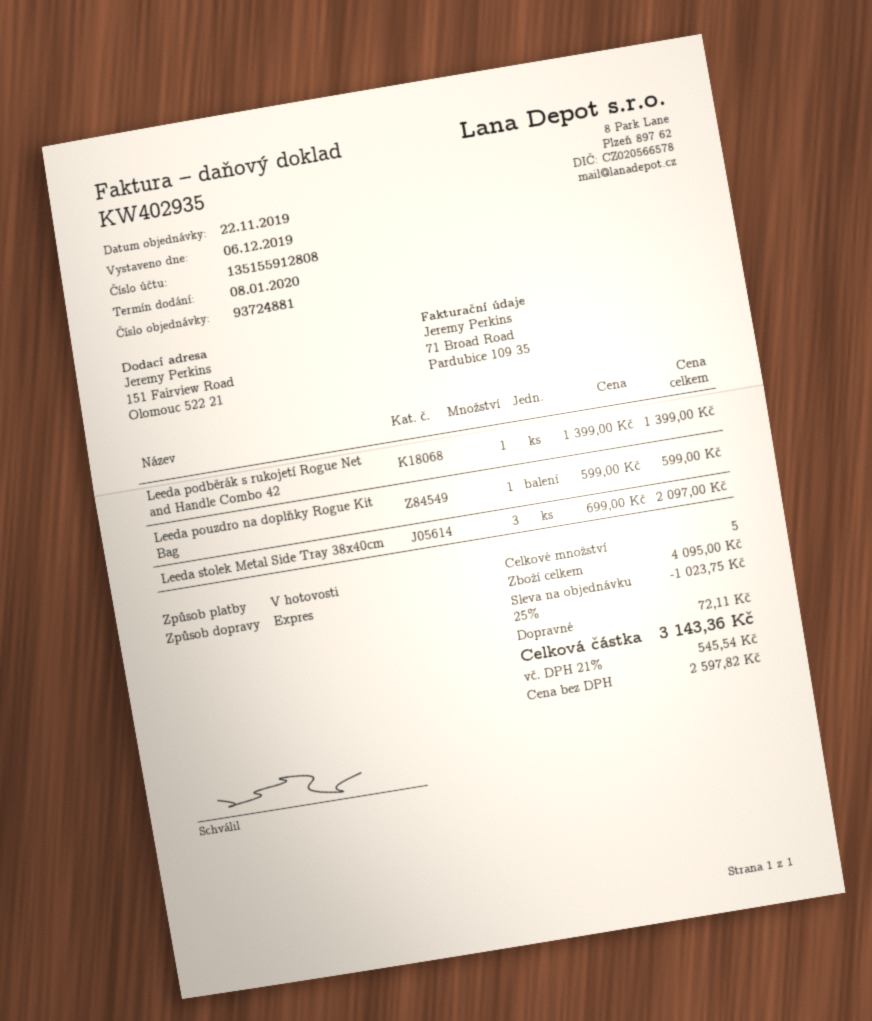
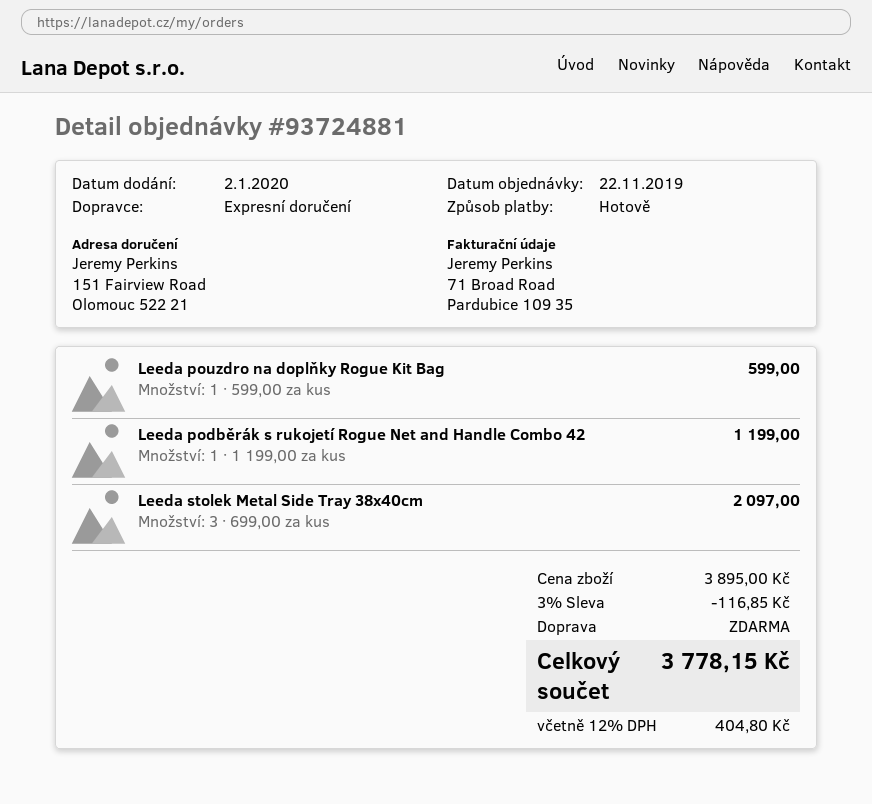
delivery date: 2020-01-08 -> 2020-01-02
Leeda podběrák s rukojetí Rogue Net and Handle Combo 42: 1 x 1399.00 = 1399.00 -> 1 x 1199.00 = 1199.00
subtotal: 4095.00 -> 3895.00
discount: 25% = 1023.75 -> 3% = 116.85
shipping: 72.11 -> 0.00
tax: 21% = 545.54 -> 12% = 404.80
total: 3143.36 -> 3778.15

